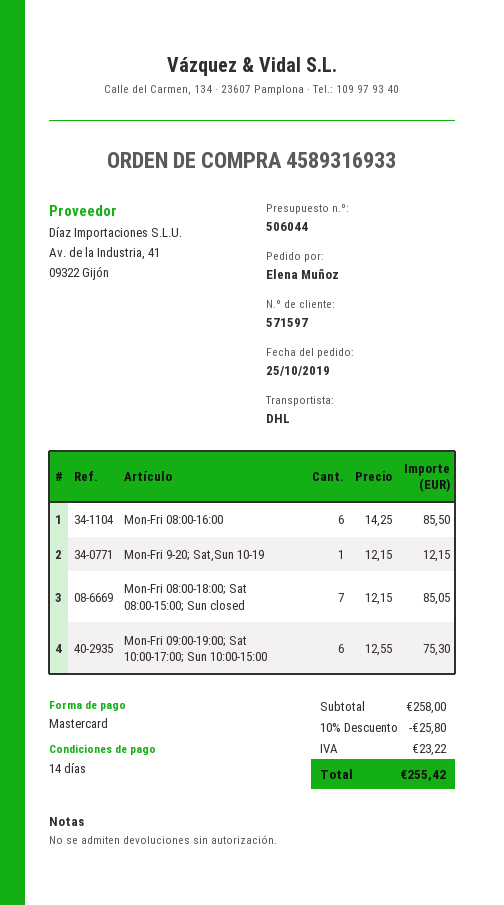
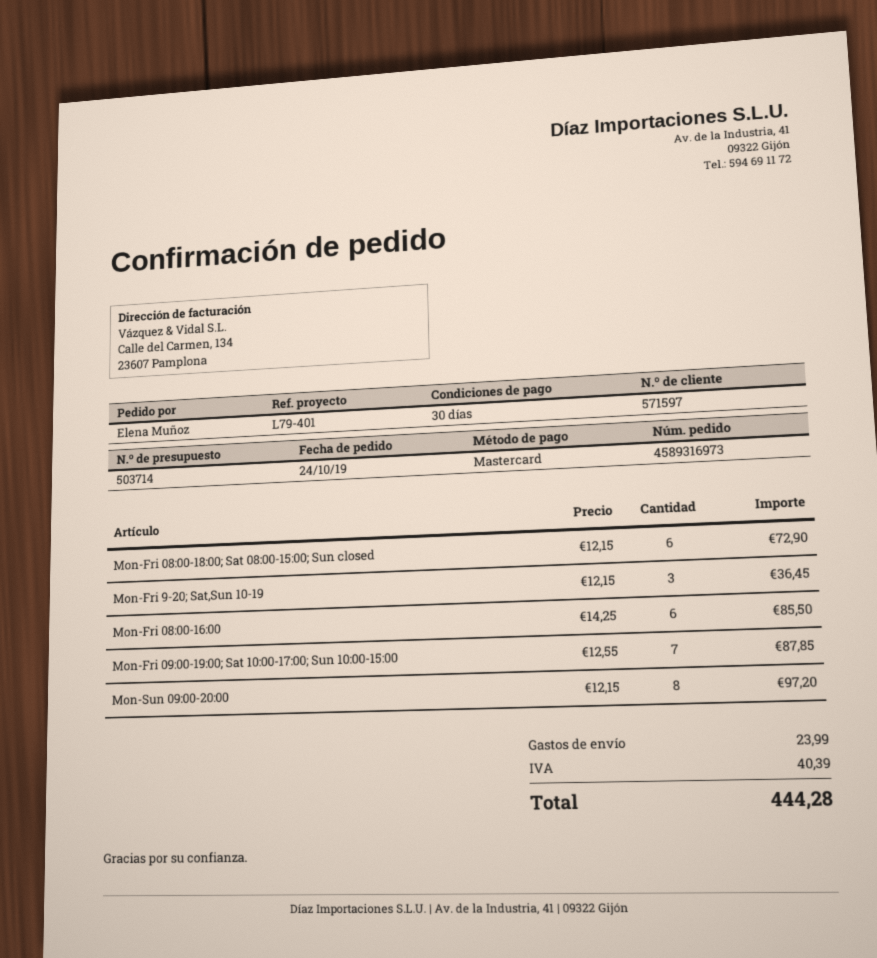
quote number: 506044 -> 503714
order number: 4589316933 -> 4589316973
order date: 2019-10-25 -> 2019-10-24
payment terms: 14 days -> 30 days
Mon-Fri 9-20; Sat,Sun 10-19: 1 x 12.15 = 12.15 -> 3 x 12.15 = 36.45
Mon-Fri 08:00-18:00; Sat 08:00-15:00; Sun closed: 7 x 12.15 = 85.05 -> 6 x 12.15 = 72.90
Mon-Fri 09:00-19:00; Sat 10:00-17:00; Sun 10:00-15:00: 6 x 12.55 = 75.30 -> 7 x 12.55 = 87.85
Mon-Sun 09:00-20:00: none -> 8 x 12.15 = 97.20
discount: 10% = 25.80 -> none
shipping: none -> 23.99
tax: 23.22 -> 40.39
total: 255.42 -> 444.28

